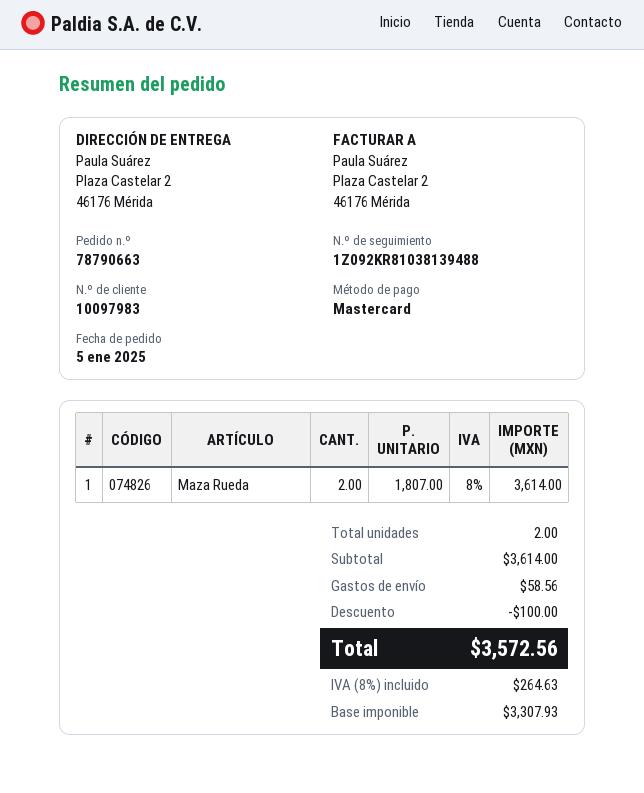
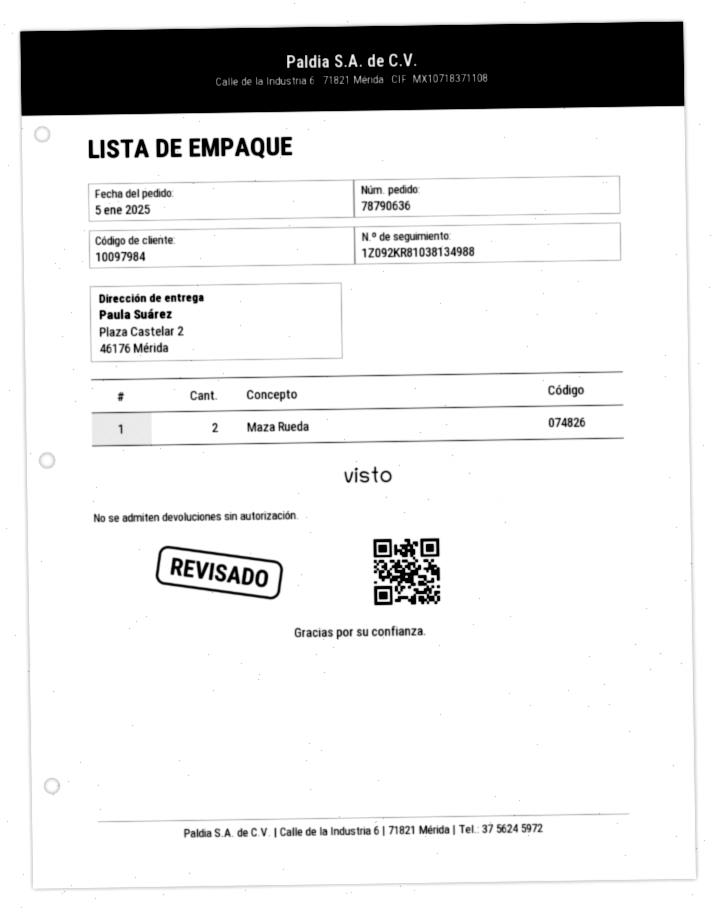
order number: 78790663 -> 78790636
customer number: 10097983 -> 10097984
tracking number: 1Z092KR81038139488 -> 1Z092KR81038134988

